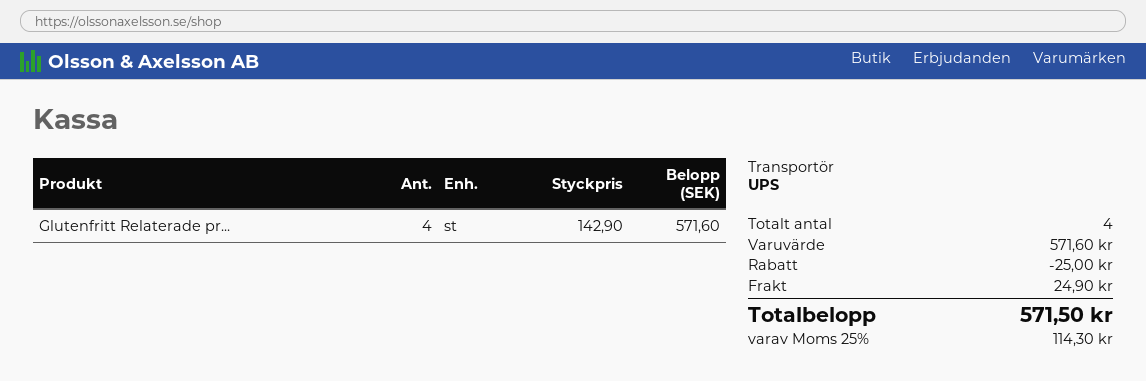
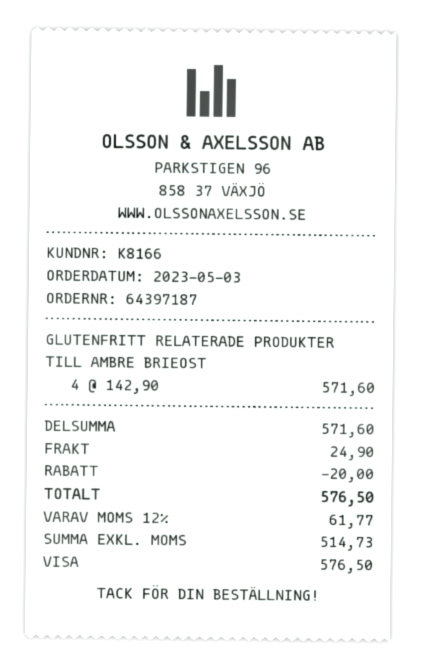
discount: 25.00 -> 20.00
tax: 25% = 114.30 -> 12% = 61.77
total: 571.50 -> 576.50

